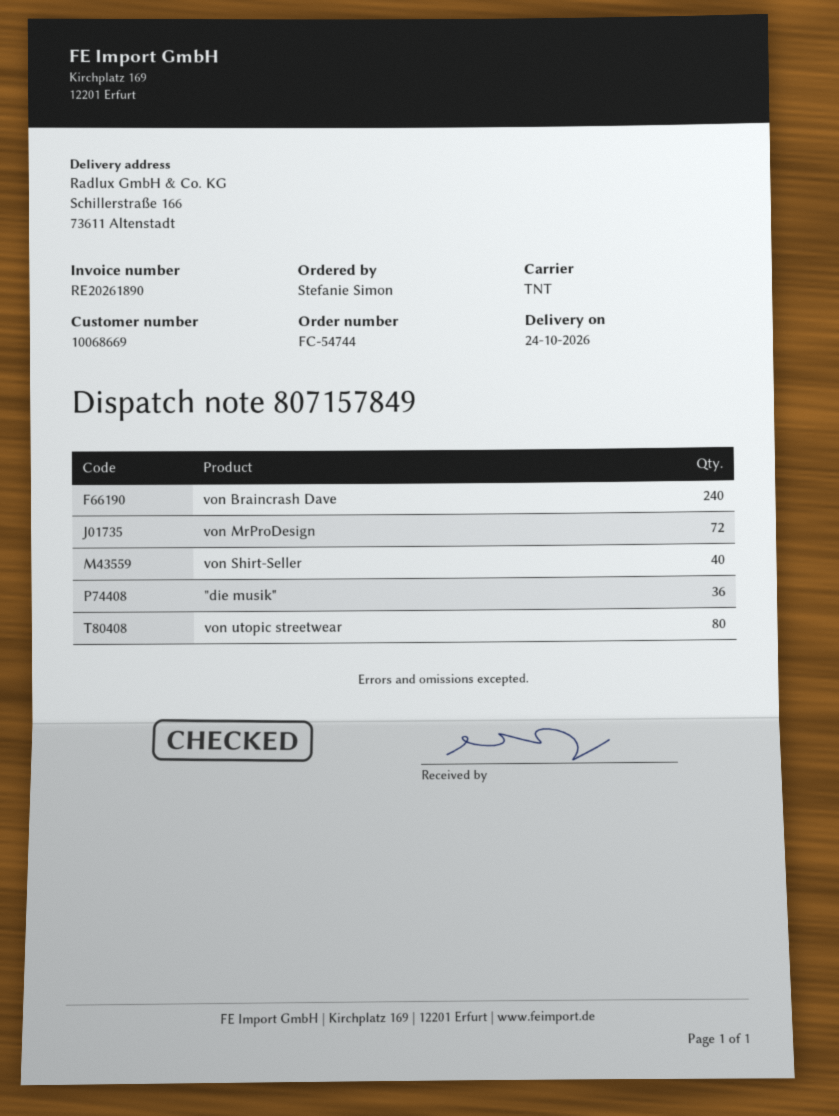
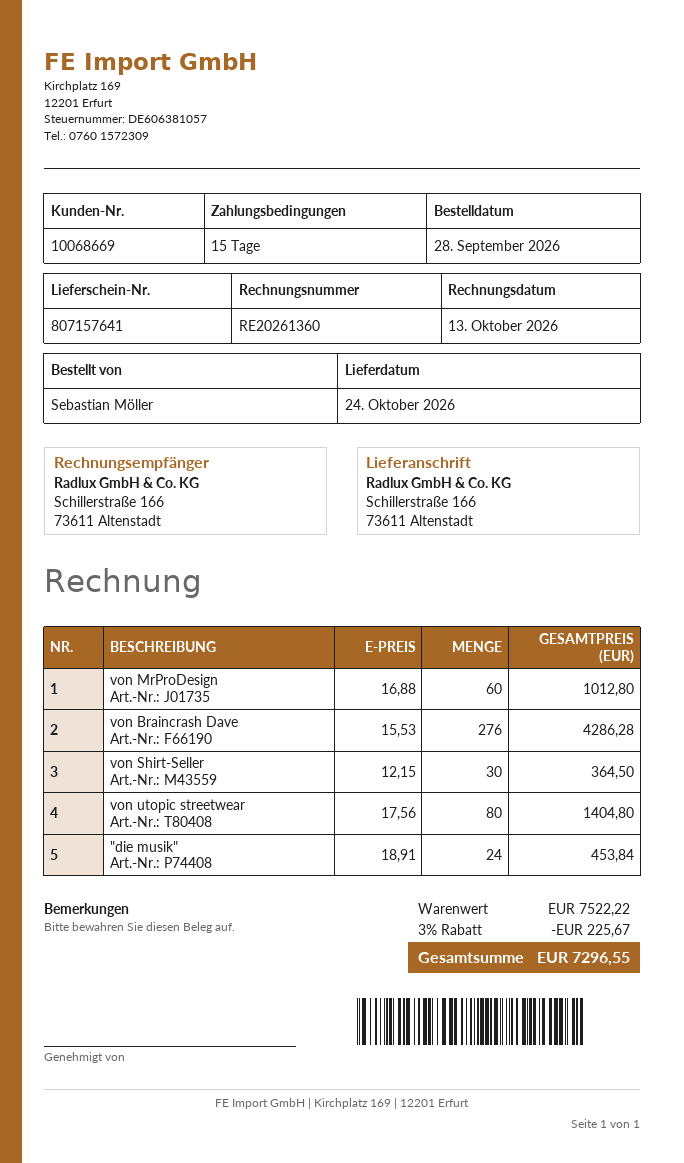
delivery note number: 807157849 -> 807157641
invoice number: RE20261890 -> RE20261360
ordered by: Stefanie Simon -> Sebastian Möller
von Braincrash Dave: 240 -> 276
von MrProDesign: 72 -> 60
von Shirt-Seller: 40 -> 30
"die musik": 36 -> 24

